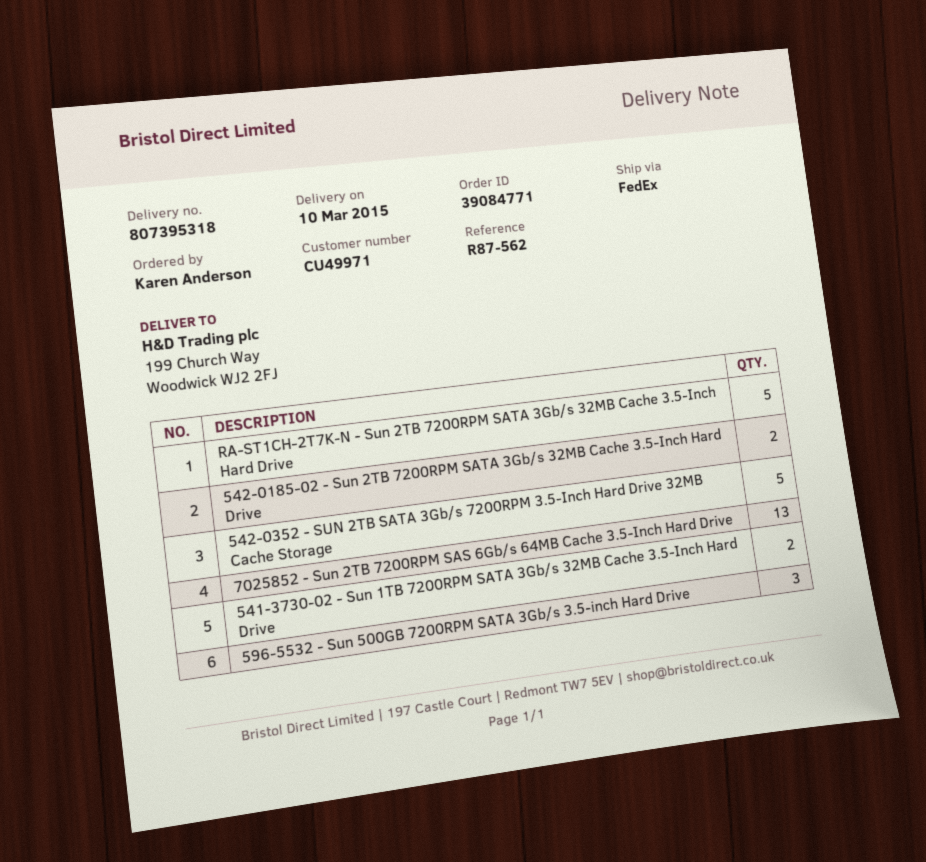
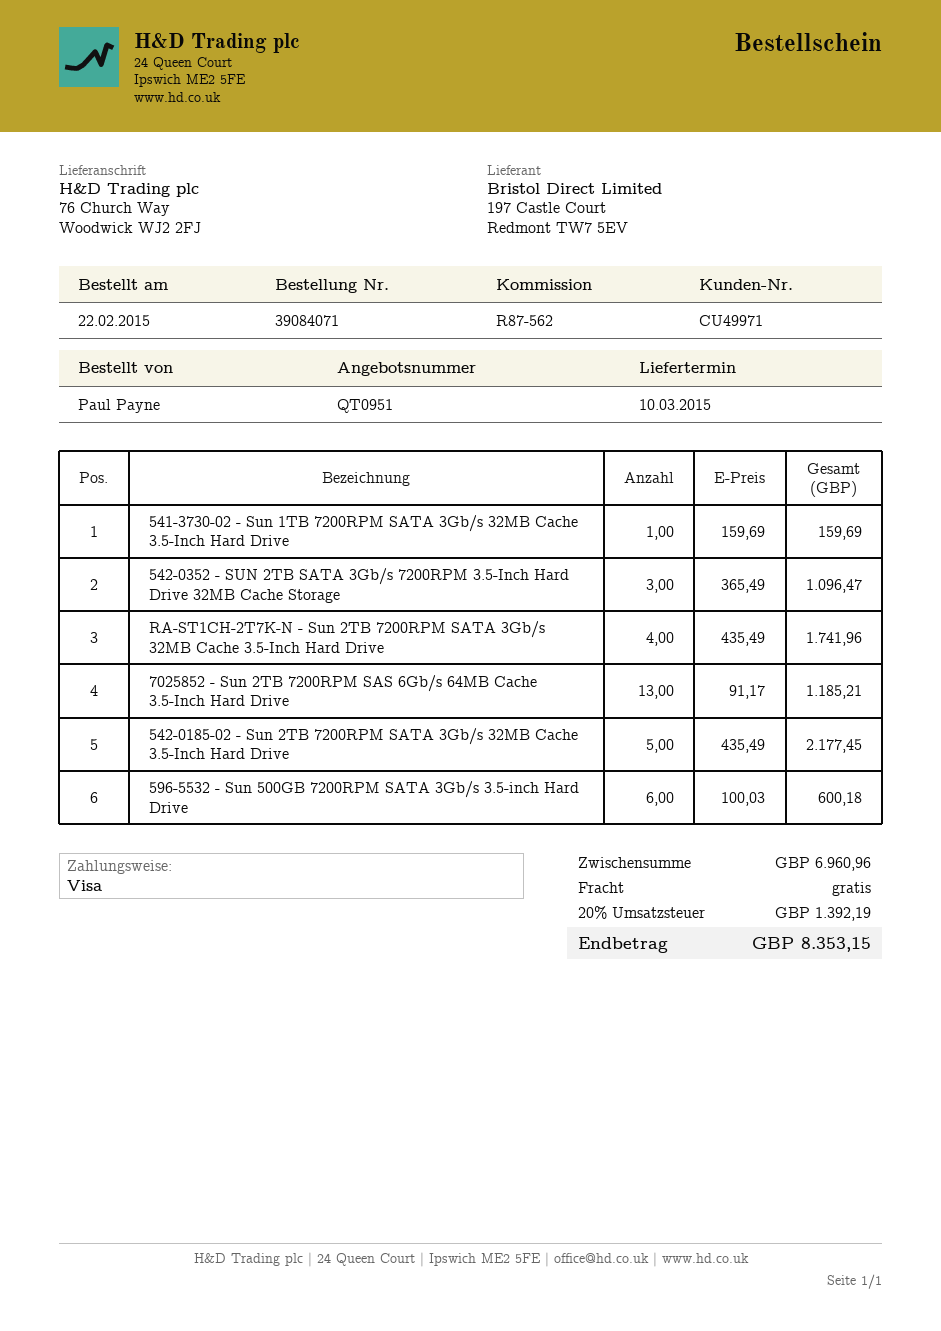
order number: 39084771 -> 39084071
ordered by: Karen Anderson -> Paul Payne
ship to: 199 Church Way, Woodwick WJ2 2FJ -> 76 Church Way, Woodwick WJ2 2FJ
RA-ST1CH-2T7K-N - Sun 2TB 7200RPM SATA 3Gb/s 32MB Cache 3.5-Inch Hard Drive: 5 -> 4
542-0185-02 - Sun 2TB 7200RPM SATA 3Gb/s 32MB Cache 3.5-Inch Hard Drive: 2 -> 5
542-0352 - SUN 2TB SATA 3Gb/s 7200RPM 3.5-Inch Hard Drive 32MB Cache Storage: 5 -> 3
541-3730-02 - Sun 1TB 7200RPM SATA 3Gb/s 32MB Cache 3.5-Inch Hard Drive: 2 -> 1
596-5532 - Sun 500GB 7200RPM SATA 3Gb/s 3.5-inch Hard Drive: 3 -> 6

